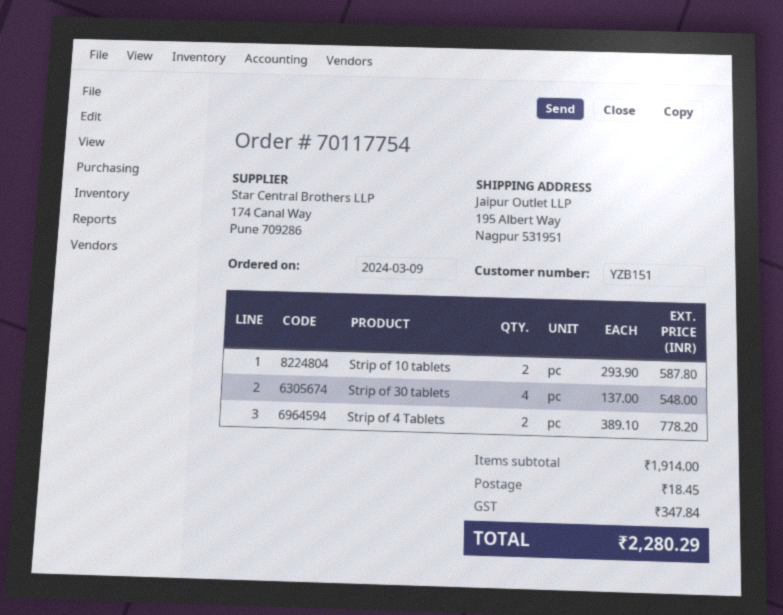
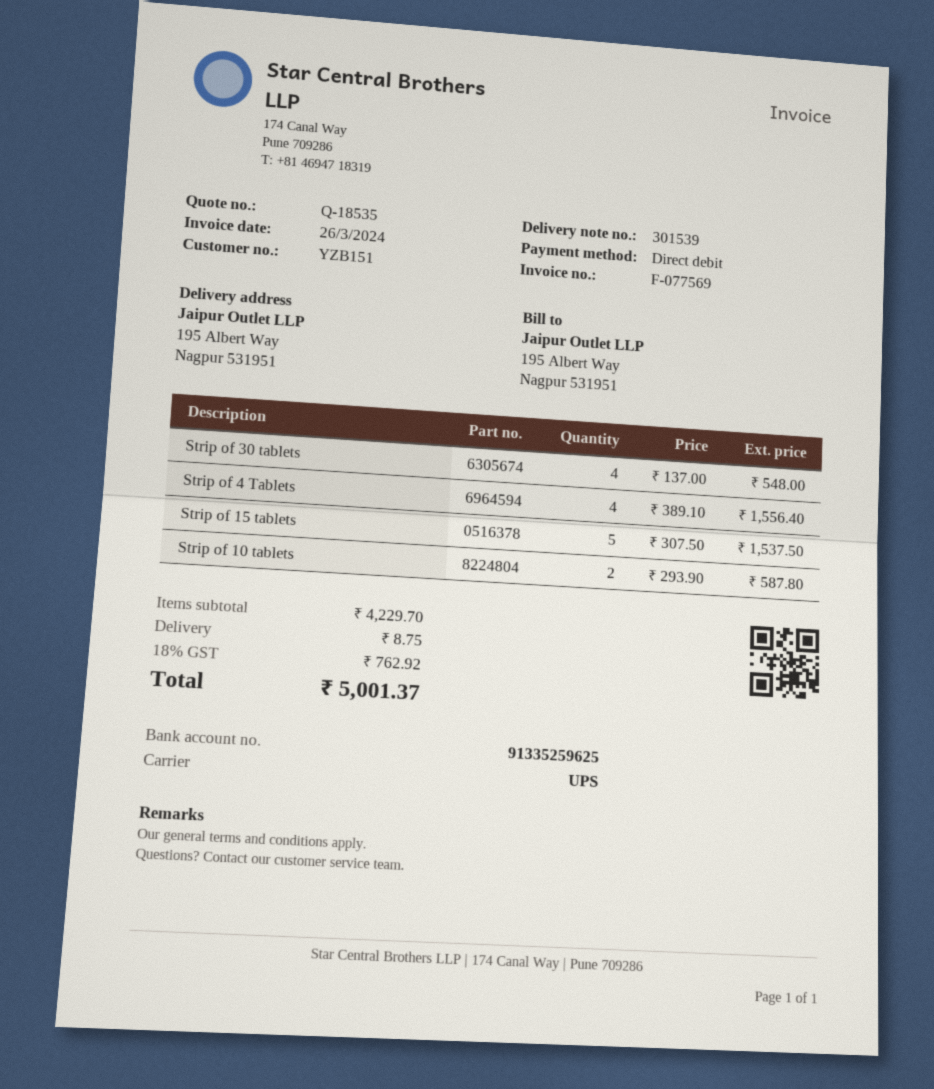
Strip of 4 Tablets: 2 x 389.10 = 778.20 -> 4 x 389.10 = 1556.40
Strip of 15 tablets: none -> 5 x 307.50 = 1537.50
subtotal: 1914.00 -> 4229.70
shipping: 18.45 -> 8.75
tax: 347.84 -> 762.92
total: 2280.29 -> 5001.37

